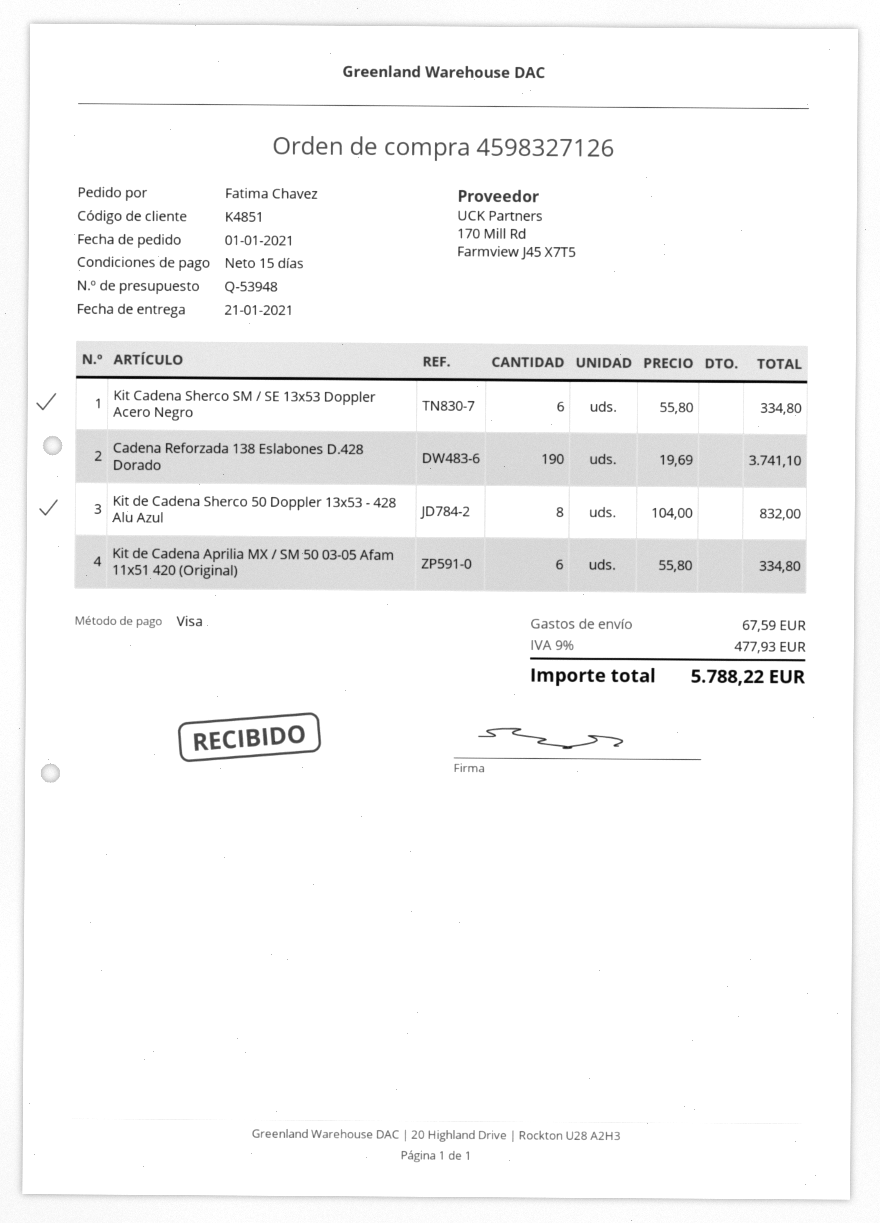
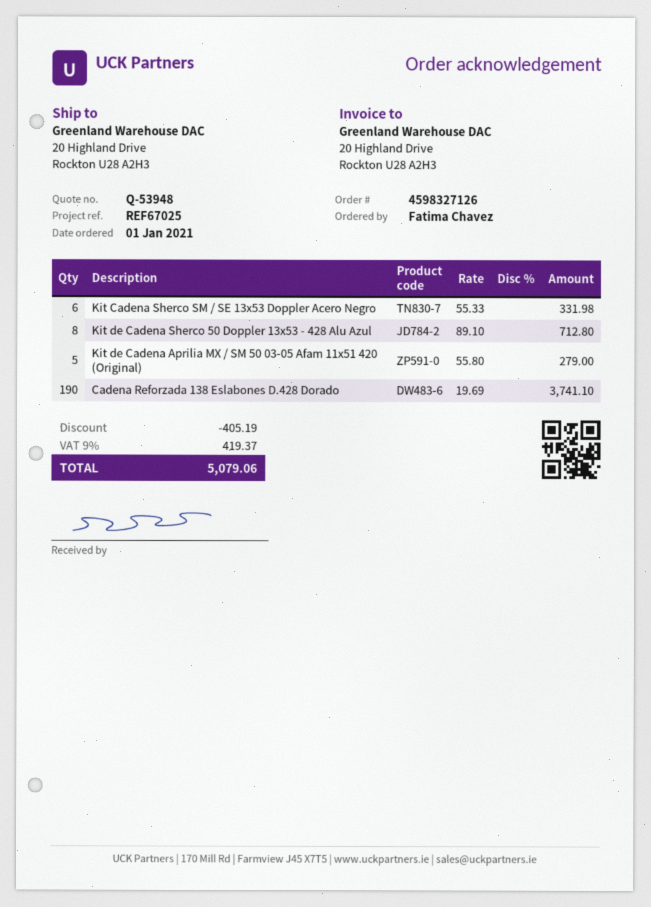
Kit Cadena Sherco SM / SE 13x53 Doppler Acero Negro: 6 x 55.80 = 334.80 -> 6 x 55.33 = 331.98
Kit de Cadena Sherco 50 Doppler 13x53 - 428 Alu Azul: 8 x 104.00 = 832.00 -> 8 x 89.10 = 712.80
Kit de Cadena Aprilia MX / SM 50 03-05 Afam 11x51 420 (Original): 6 x 55.80 = 334.80 -> 5 x 55.80 = 279.00
discount: none -> 405.19
shipping: 67.59 -> none
tax: 9% = 477.93 -> 9% = 419.37
total: 5788.22 -> 5079.06

